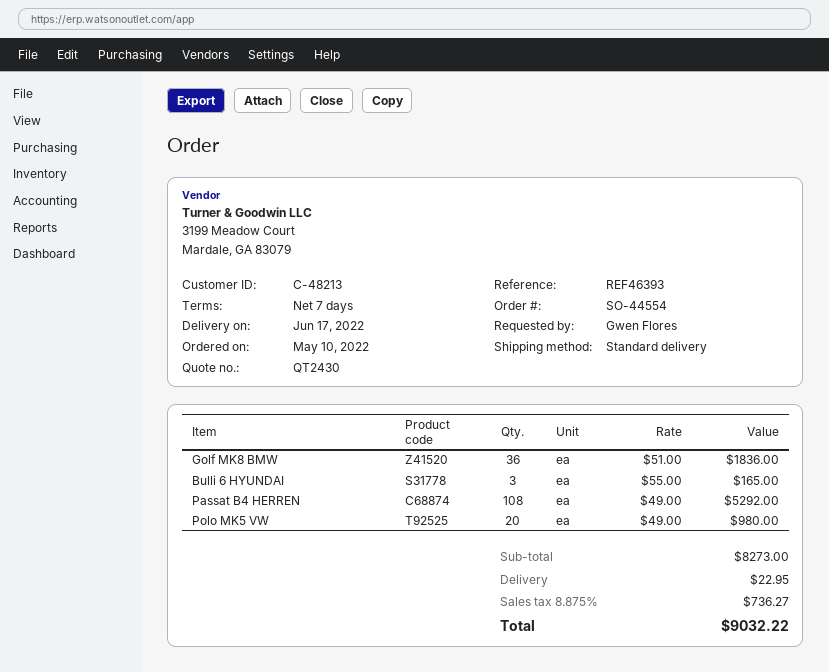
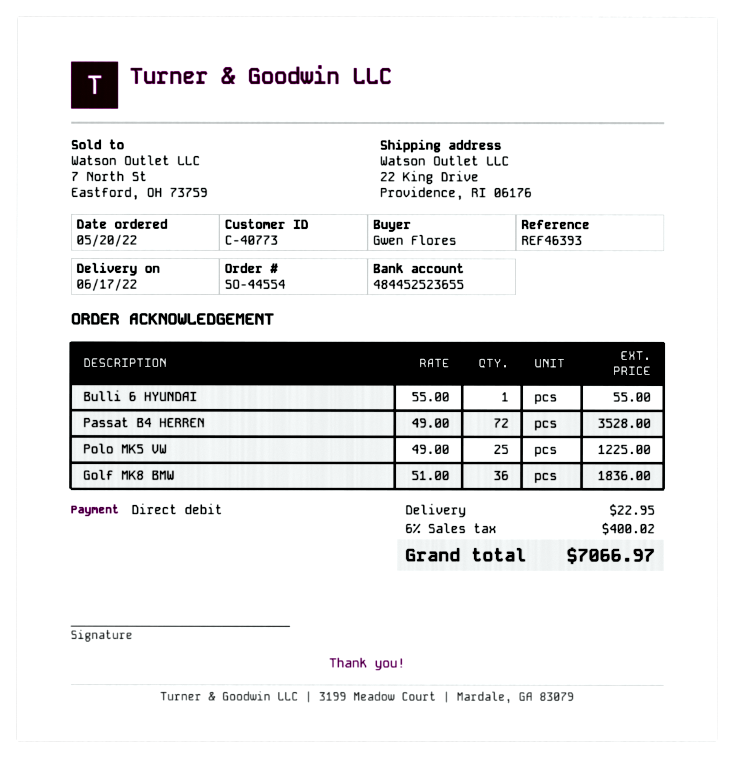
order date: 2022-05-10 -> 2022-05-20
customer number: C-48213 -> C-40773
Bulli 6 HYUNDAI: 3 x 55.00 = 165.00 -> 1 x 55.00 = 55.00
Passat B4 HERREN: 108 x 49.00 = 5292.00 -> 72 x 49.00 = 3528.00
Polo MK5 VW: 20 x 49.00 = 980.00 -> 25 x 49.00 = 1225.00
tax: 8.875% = 736.27 -> 6% = 400.02
total: 9032.22 -> 7066.97

